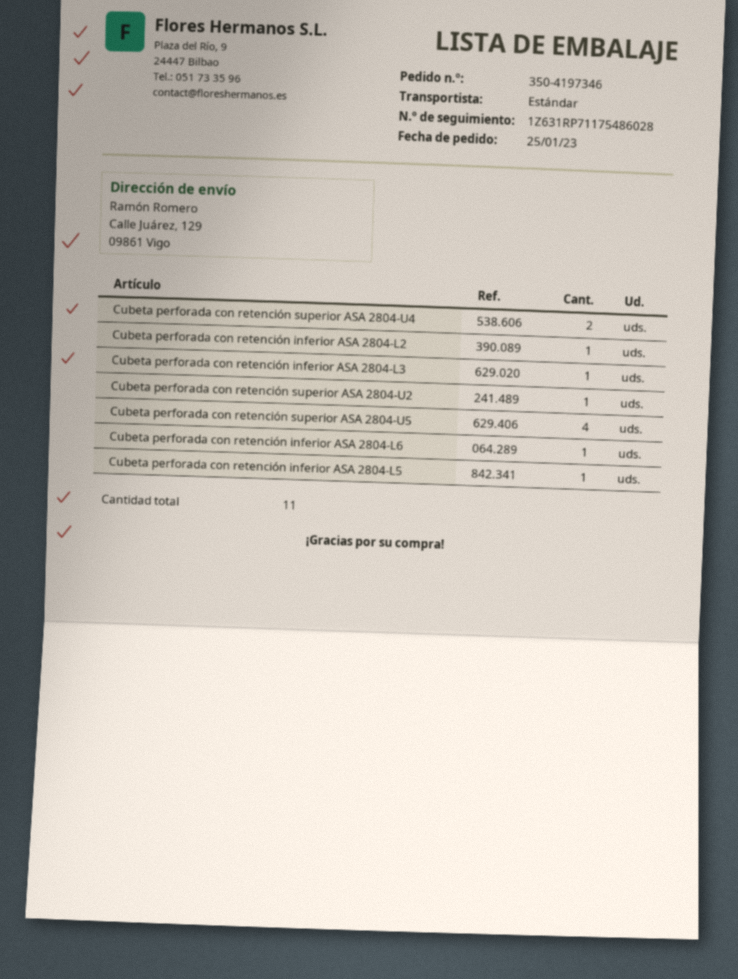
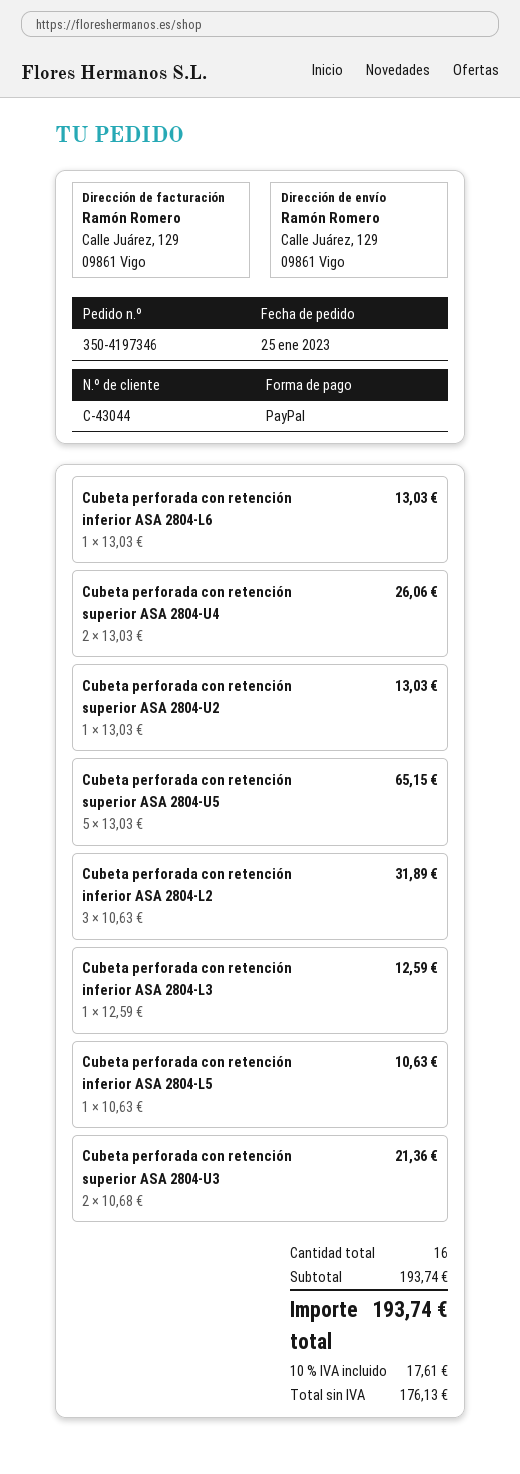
Cubeta perforada con retención inferior ASA 2804-L2: 1 -> 3
Cubeta perforada con retención superior ASA 2804-U5: 4 -> 5
Cubeta perforada con retención superior ASA 2804-U3: none -> 2
total quantity: 11 -> 16

